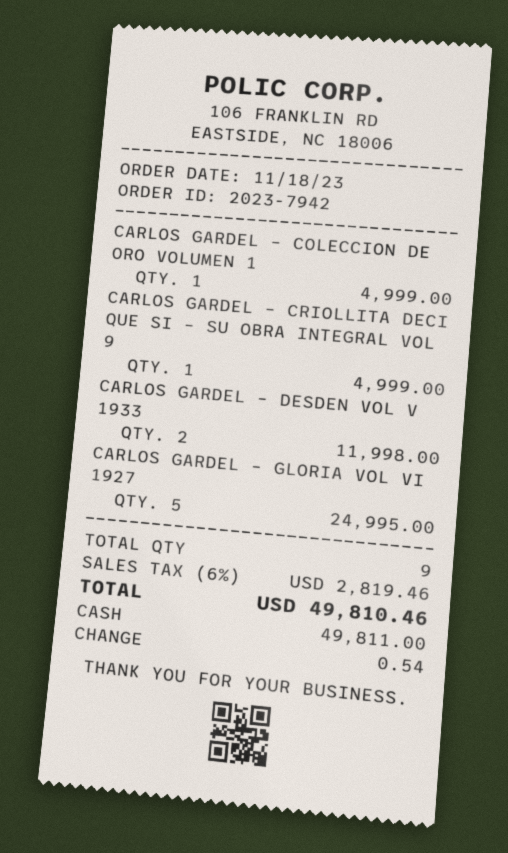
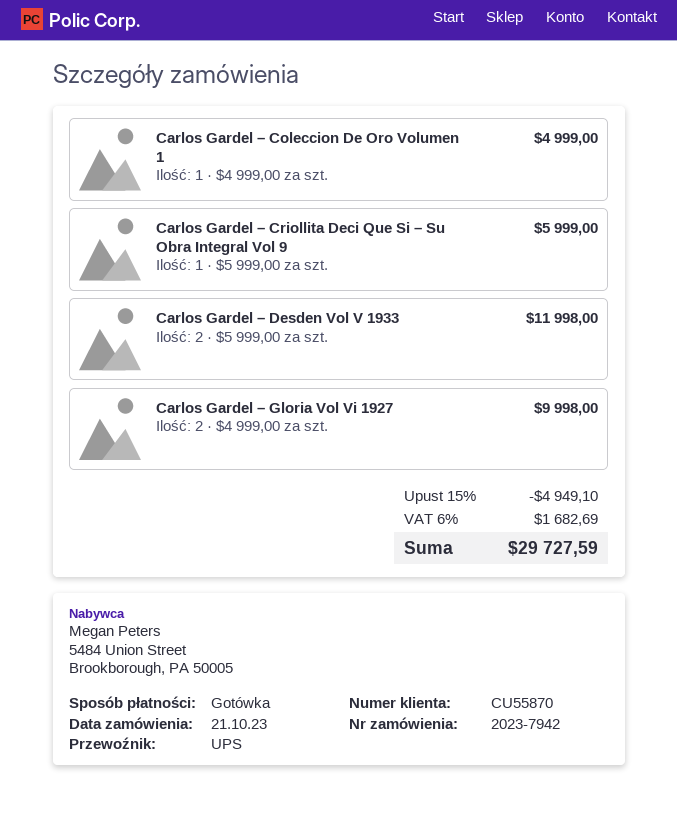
order date: 2023-11-18 -> 2023-10-21
CARLOS GARDEL – CRIOLLITA DECI QUE SI – SU OBRA INTEGRAL VOL 9: 1 for 4999.00 -> 1 for 5999.00
CARLOS GARDEL – GLORIA VOL VI 1927: 5 for 24995.00 -> 2 for 9998.00
discount: none -> 15% = 4949.10
tax: 6% = 2819.46 -> 6% = 1682.69
total: 49810.46 -> 29727.59

